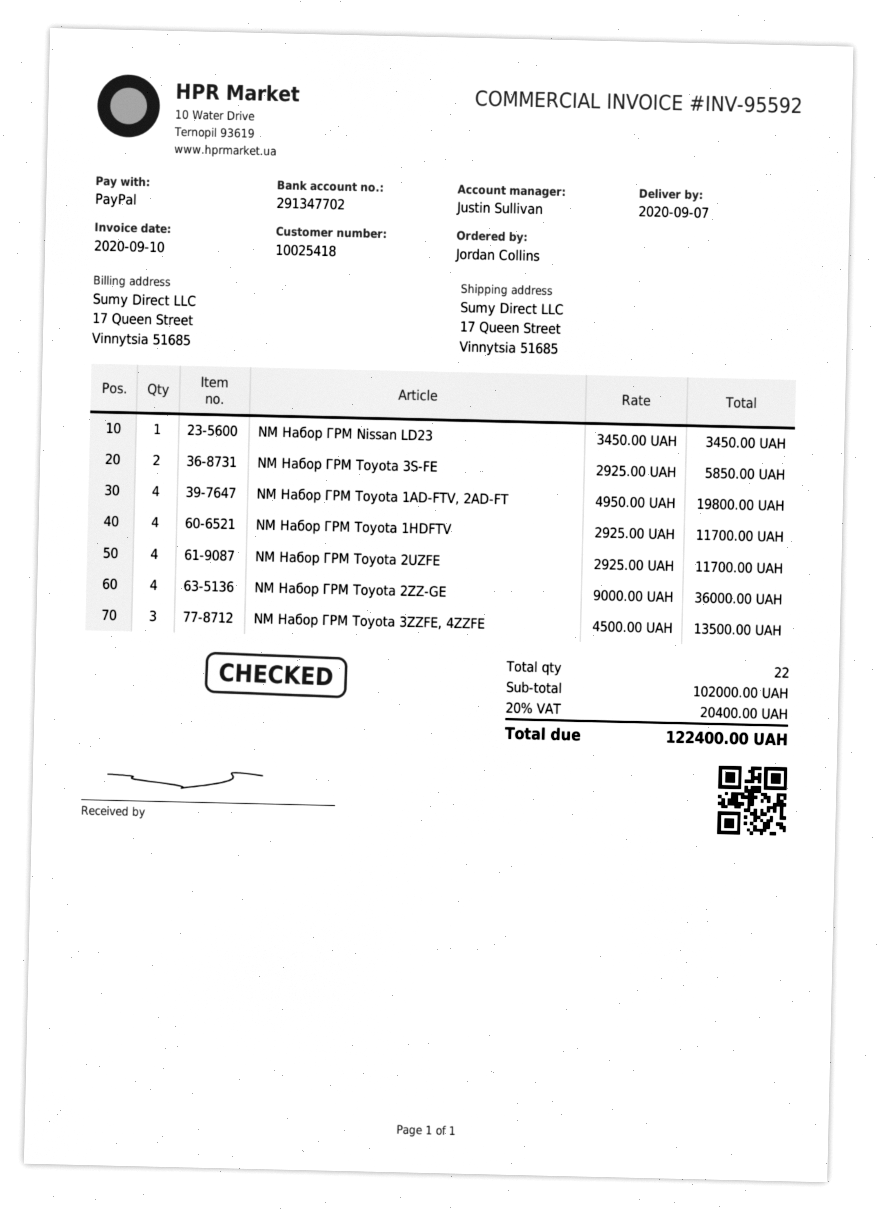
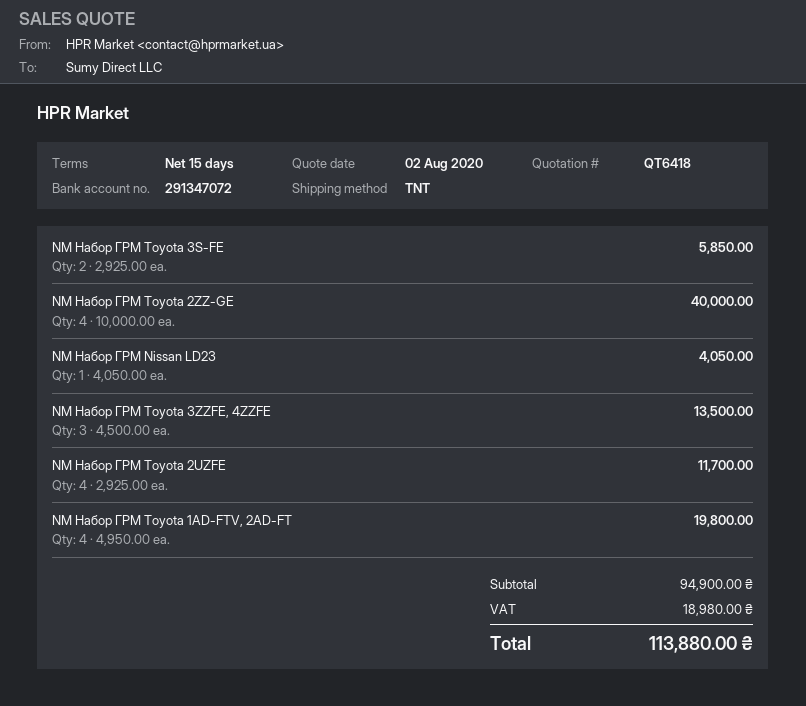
bank account: 291347702 -> 291347072
NM Набор ГРМ Nissan LD23: 1 x 3450.00 = 3450.00 -> 1 x 4050.00 = 4050.00
NM Набор ГРМ Toyota 1HDFTV: 4 x 2925.00 = 11700.00 -> none
NM Набор ГРМ Toyota 2ZZ-GE: 4 x 9000.00 = 36000.00 -> 4 x 10000.00 = 40000.00
subtotal: 102000.00 -> 94900.00
tax: 20400.00 -> 18980.00
total: 122400.00 -> 113880.00

